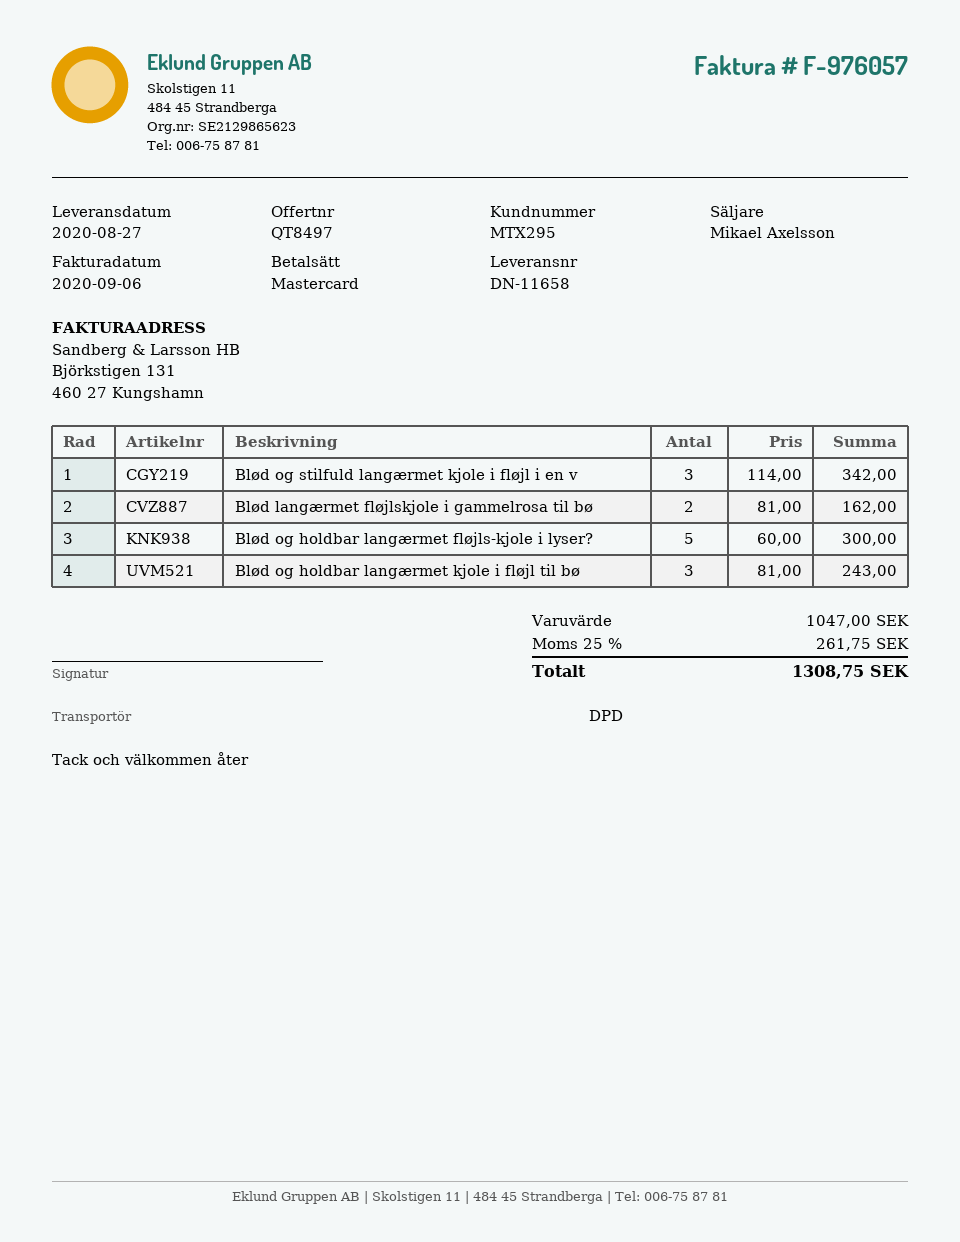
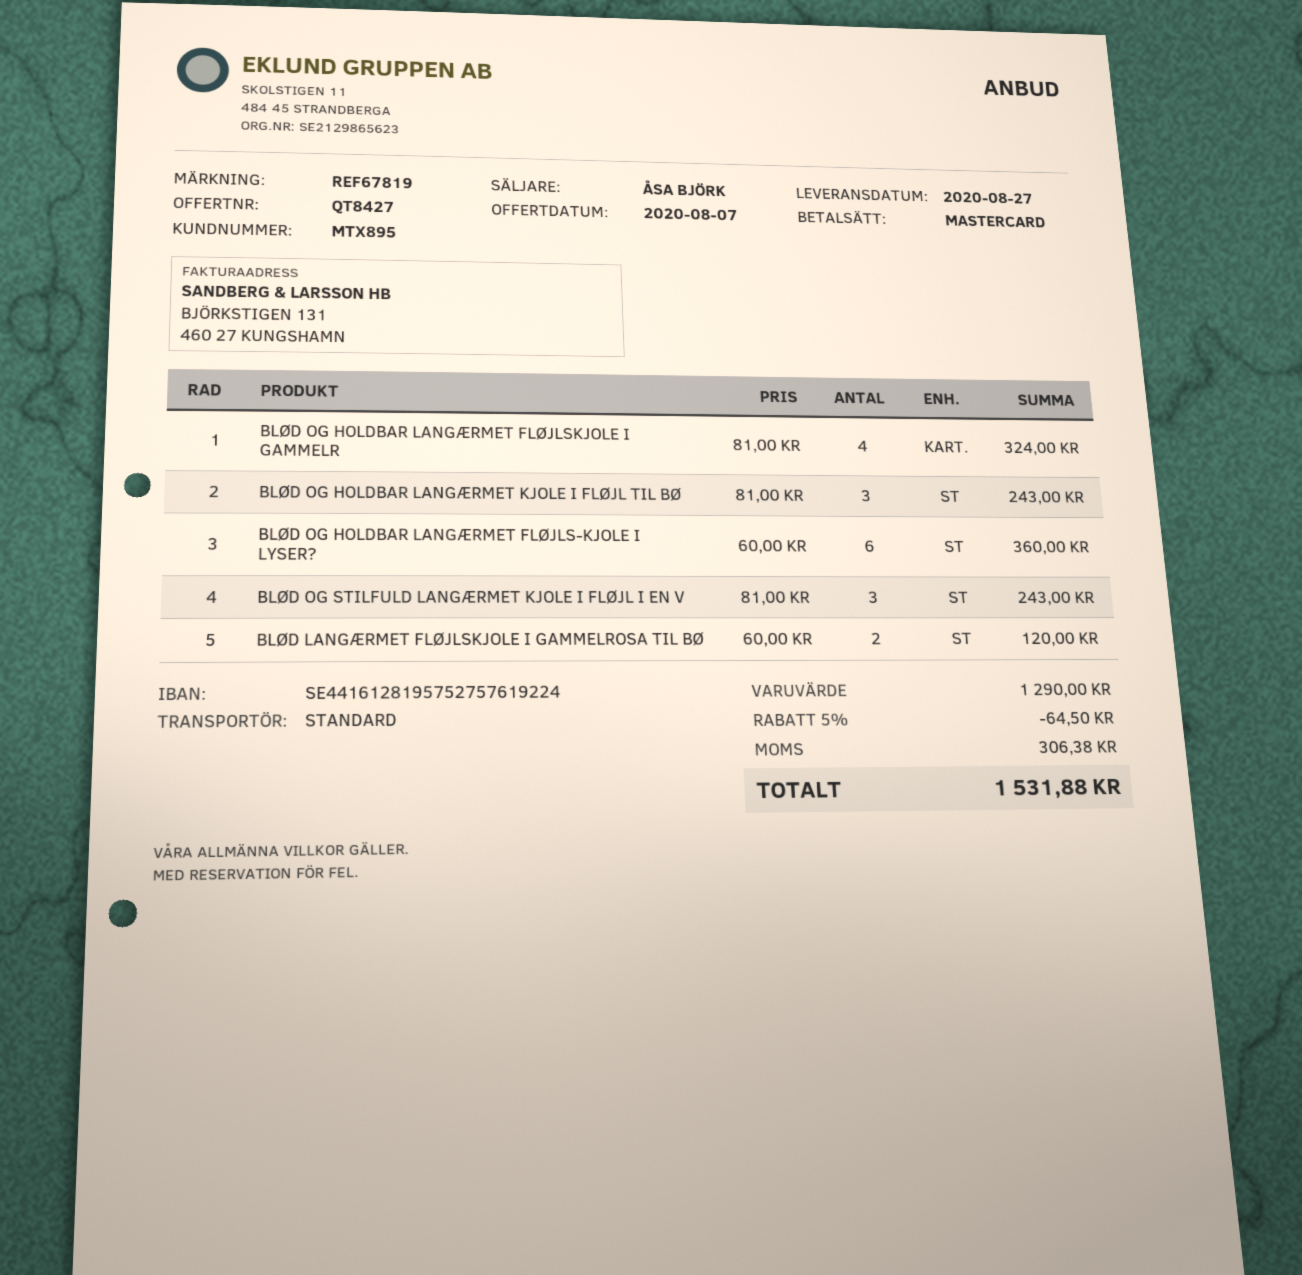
quote number: QT8497 -> QT8427
customer number: MTX295 -> MTX895
sales rep: Mikael Axelsson -> ÅSA BJÖRK
shipping method: DPD -> standard
Blød og stilfuld langærmet kjole i fløjl i en v: 3 x 114.00 = 342.00 -> 3 x 81.00 = 243.00
Blød langærmet fløjlskjole i gammelrosa til bø: 2 x 81.00 = 162.00 -> 2 x 60.00 = 120.00
Blød og holdbar langærmet fløjls-kjole i lyser?: 5 x 60.00 = 300.00 -> 6 x 60.00 = 360.00
BLØD OG HOLDBAR LANGÆRMET FLØJLSKJOLE I GAMMELR: none -> 4 x 81.00 = 324.00
subtotal: 1047.00 -> 1290.00
discount: none -> 5% = 64.50
tax: 261.75 -> 306.38
total: 1308.75 -> 1531.88

